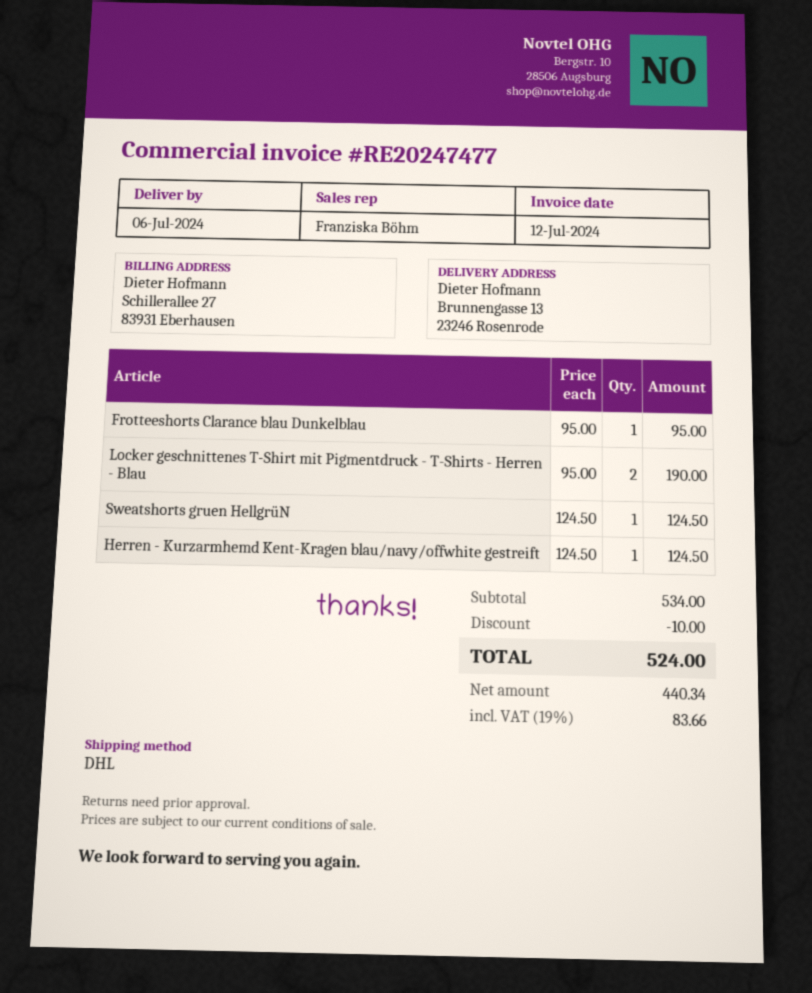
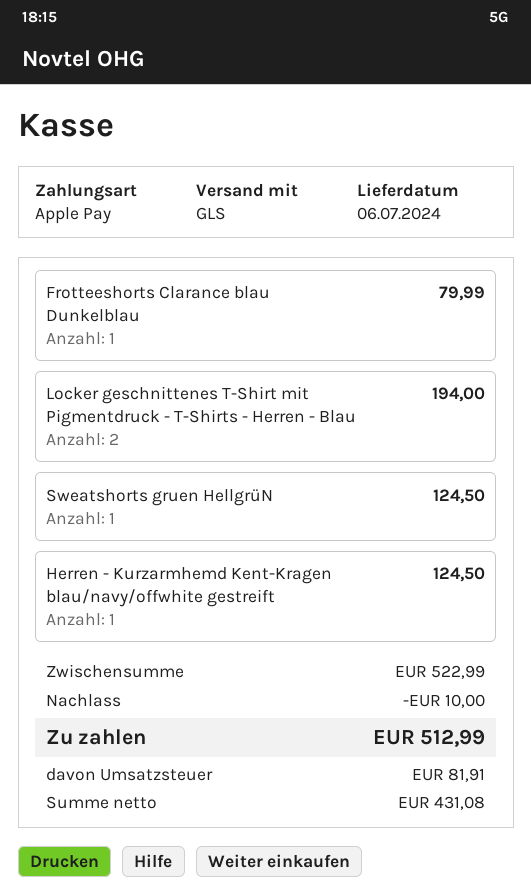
shipping method: DHL -> GLS
Frotteeshorts Clarance blau Dunkelblau: 1 for 95.00 -> 1 for 79.99
Locker geschnittenes T-Shirt mit Pigmentdruck - T-Shirts - Herren - Blau: 2 for 190.00 -> 2 for 194.00
subtotal: 534.00 -> 522.99
net: 440.34 -> 431.08
tax: 83.66 -> 81.91
total: 524.00 -> 512.99

